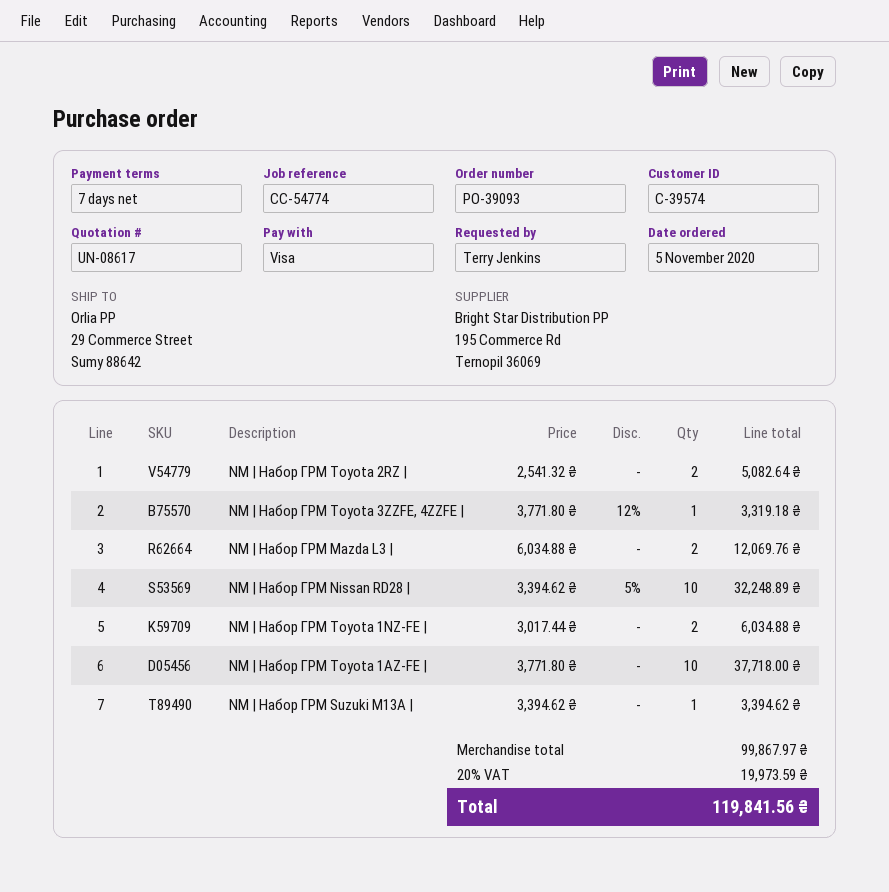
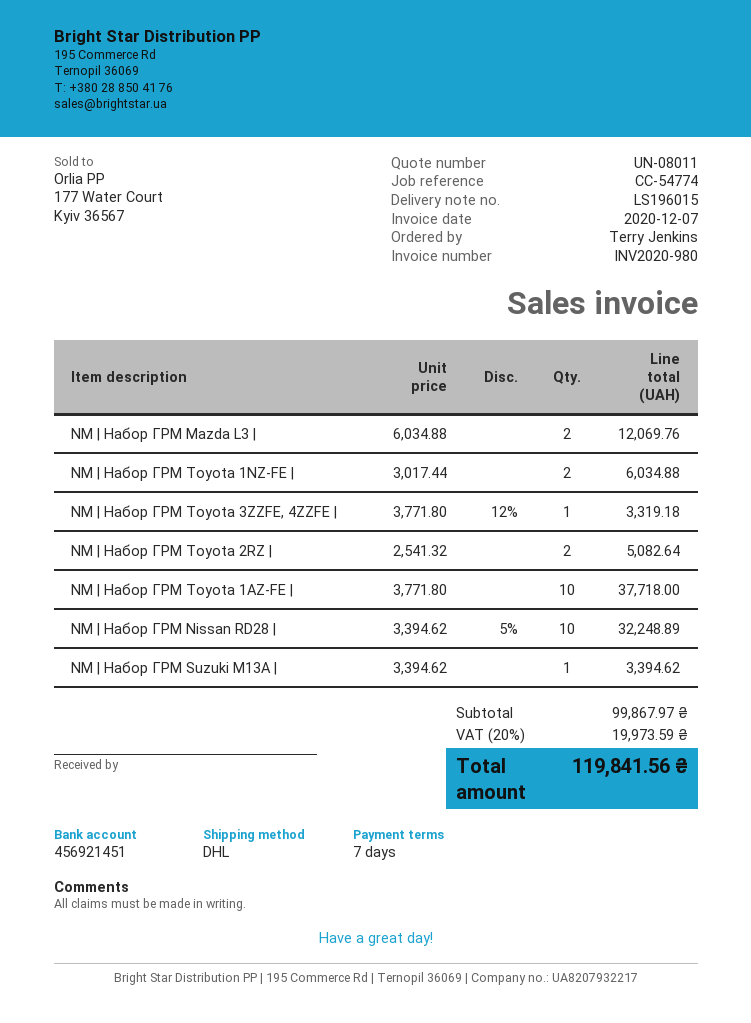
quote number: UN-08617 -> UN-08011

